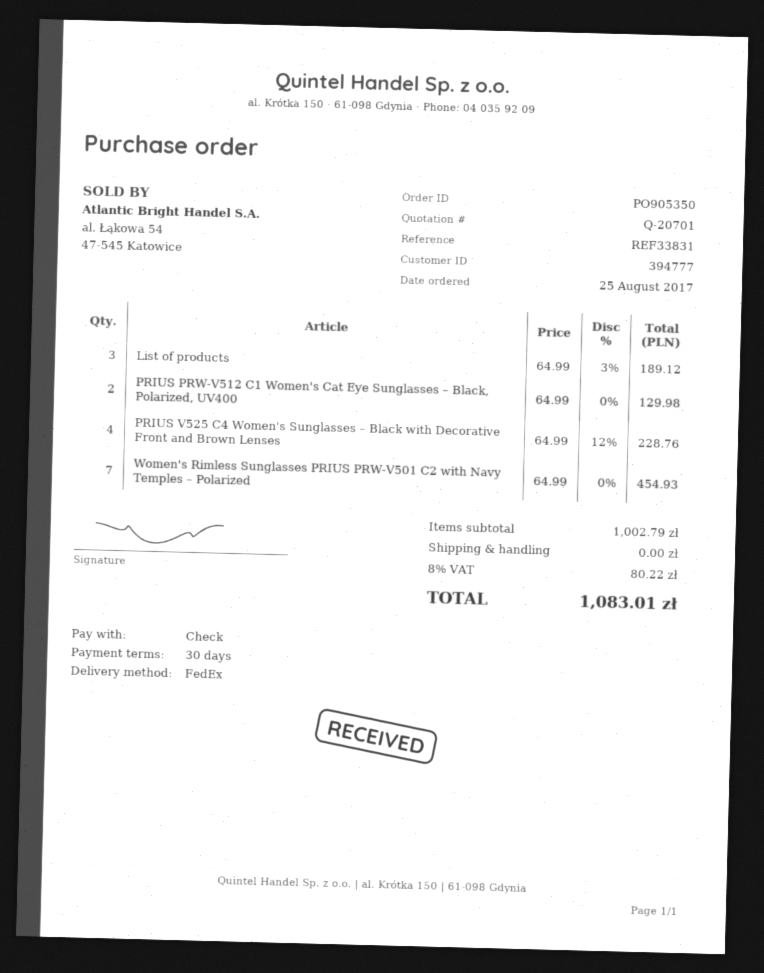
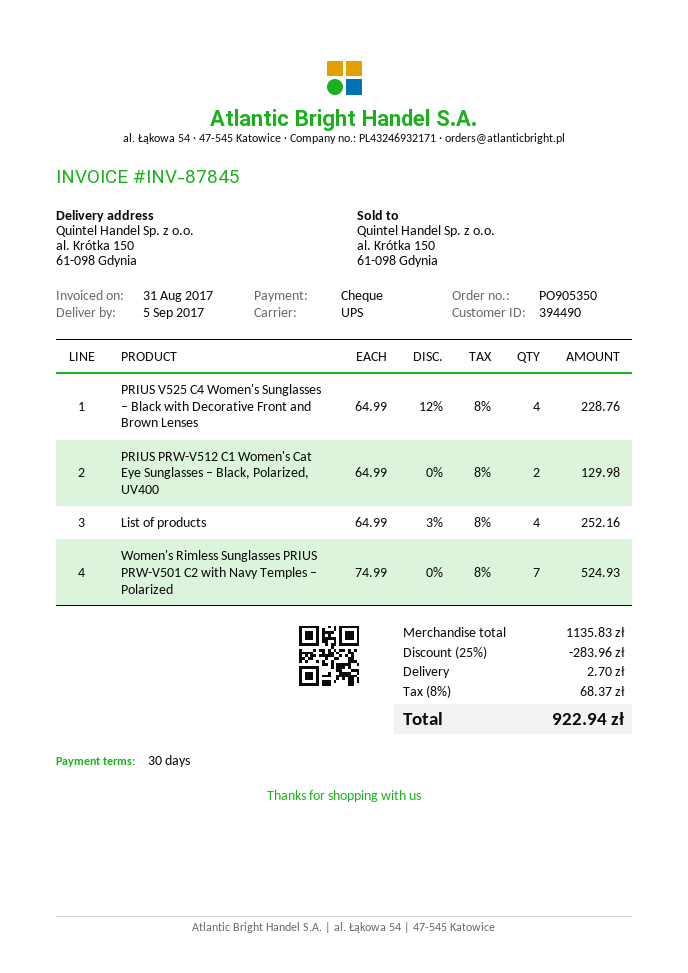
customer number: 394777 -> 394490
shipping method: FedEx -> UPS
List of products: 3 x 64.99 - 3% = 189.12 -> 4 x 64.99 - 3% = 252.16
Women's Rimless Sunglasses PRIUS PRW-V501 C2 with Navy Temples – Polarized: 7 x 64.99 = 454.93 -> 7 x 74.99 = 524.93
subtotal: 1002.79 -> 1135.83
discount: none -> 25% = 283.96
shipping: 0.00 -> 2.70
tax: 8% = 80.22 -> 8% = 68.37
total: 1083.01 -> 922.94

